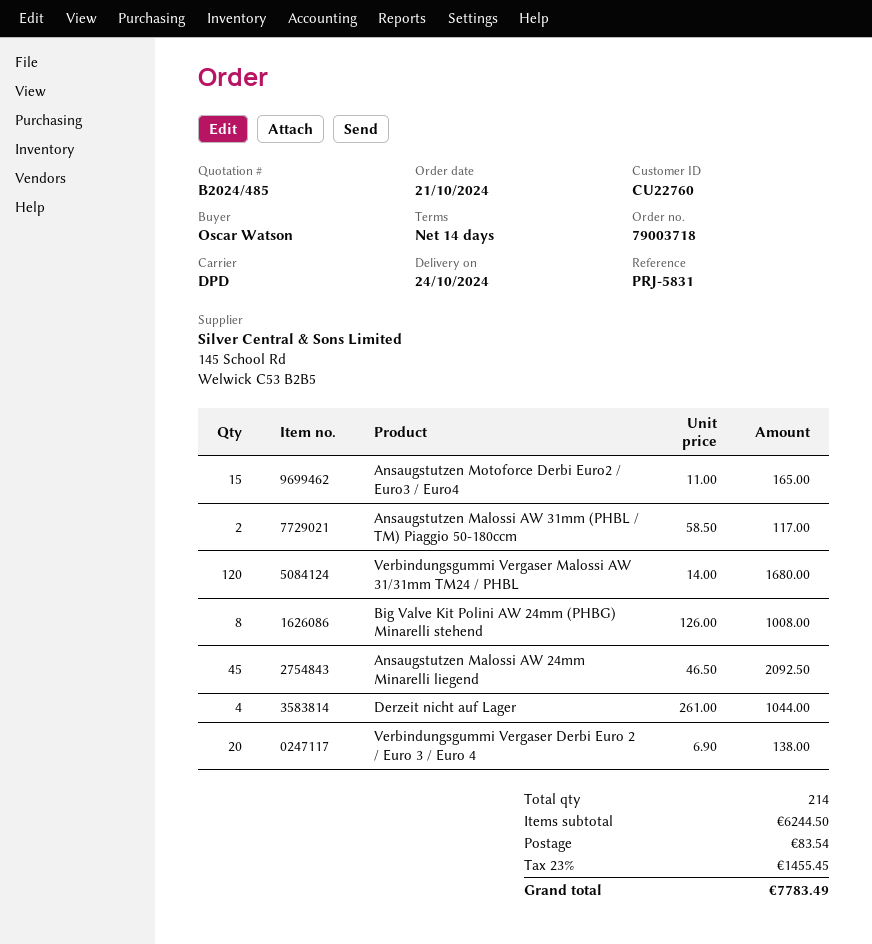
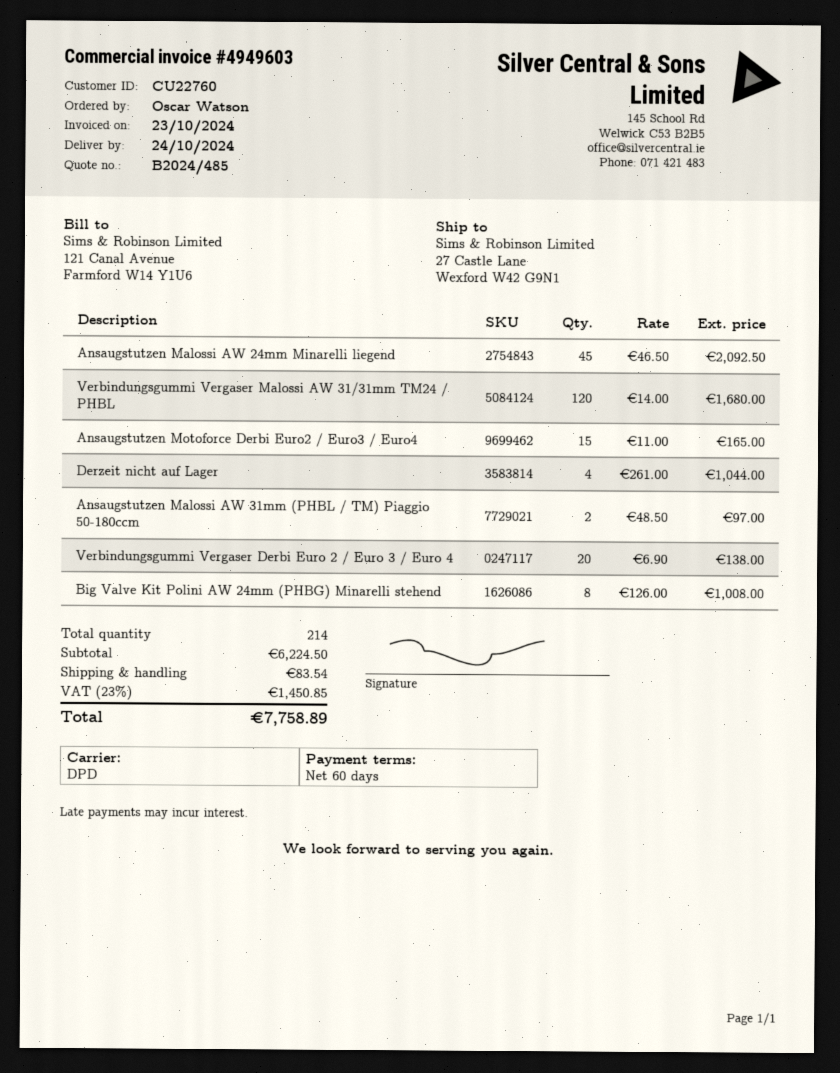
payment terms: 14 days -> 60 days
Ansaugstutzen Malossi AW 31mm (PHBL / TM) Piaggio 50-180ccm: 2 x 58.50 = 117.00 -> 2 x 48.50 = 97.00
subtotal: 6244.50 -> 6224.50
tax: 23% = 1455.45 -> 23% = 1450.85
total: 7783.49 -> 7758.89

